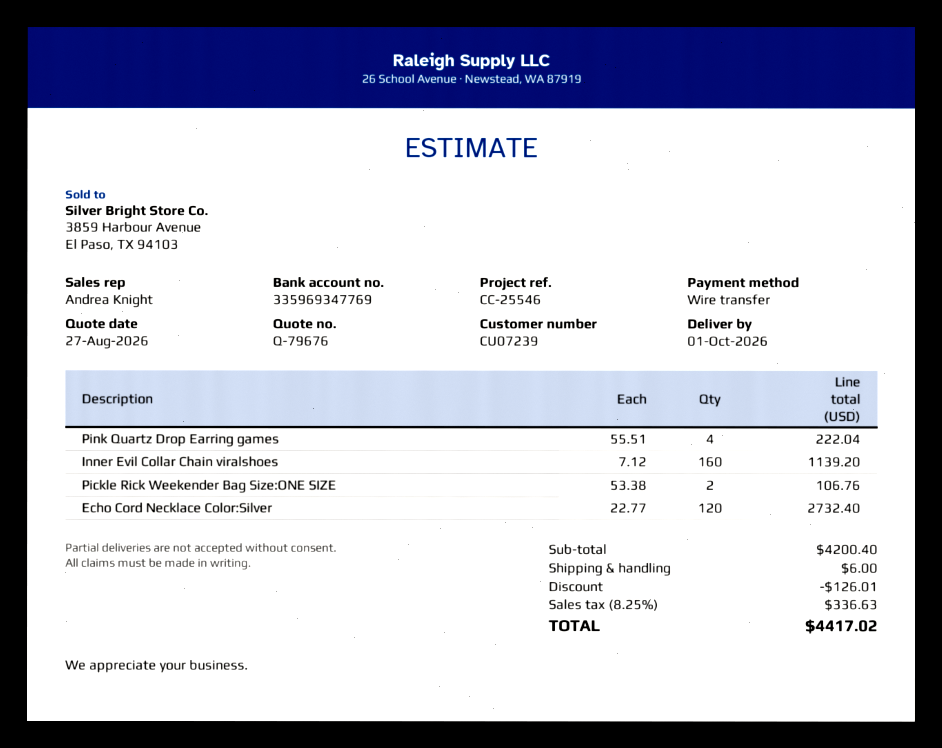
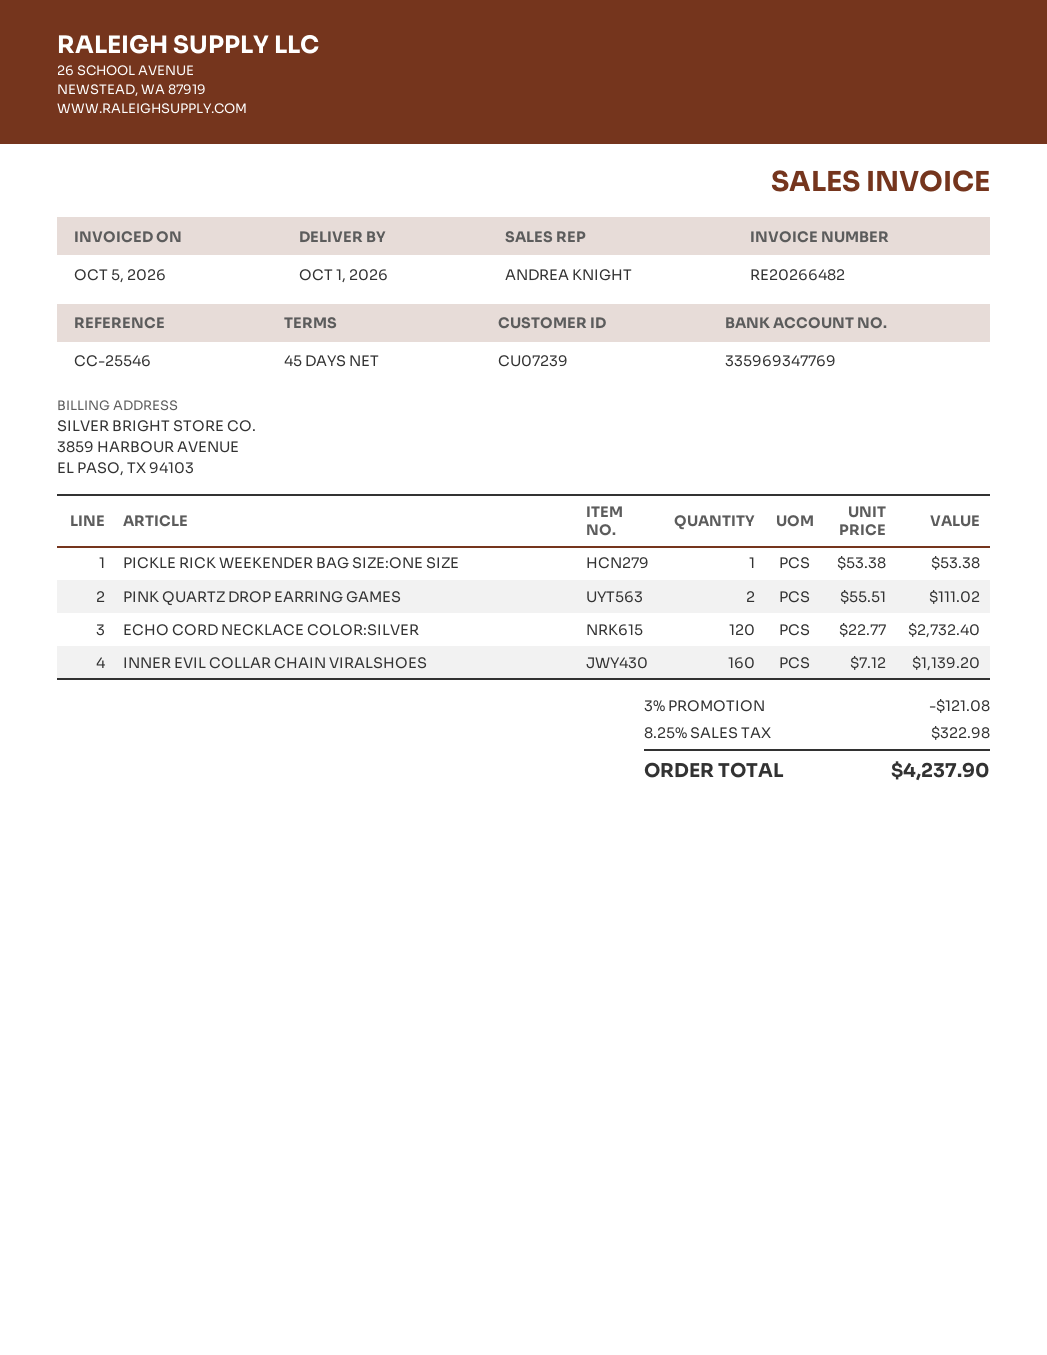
Pink Quartz Drop Earring games: 4 x 55.51 = 222.04 -> 2 x 55.51 = 111.02
Pickle Rick Weekender Bag Size:ONE SIZE: 2 x 53.38 = 106.76 -> 1 x 53.38 = 53.38
discount: 126.01 -> 121.08
shipping: 6.00 -> none
tax: 8.25% = 336.63 -> 8.25% = 322.98
total: 4417.02 -> 4237.90

